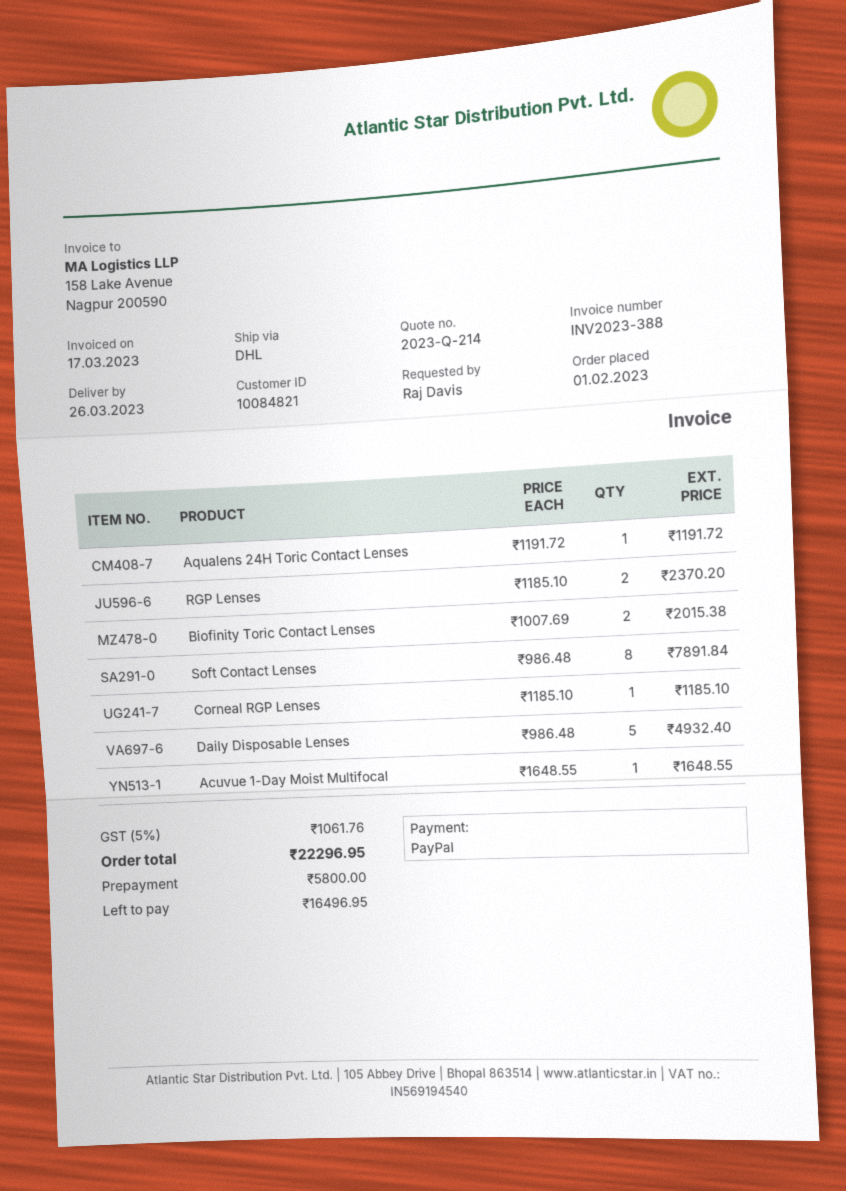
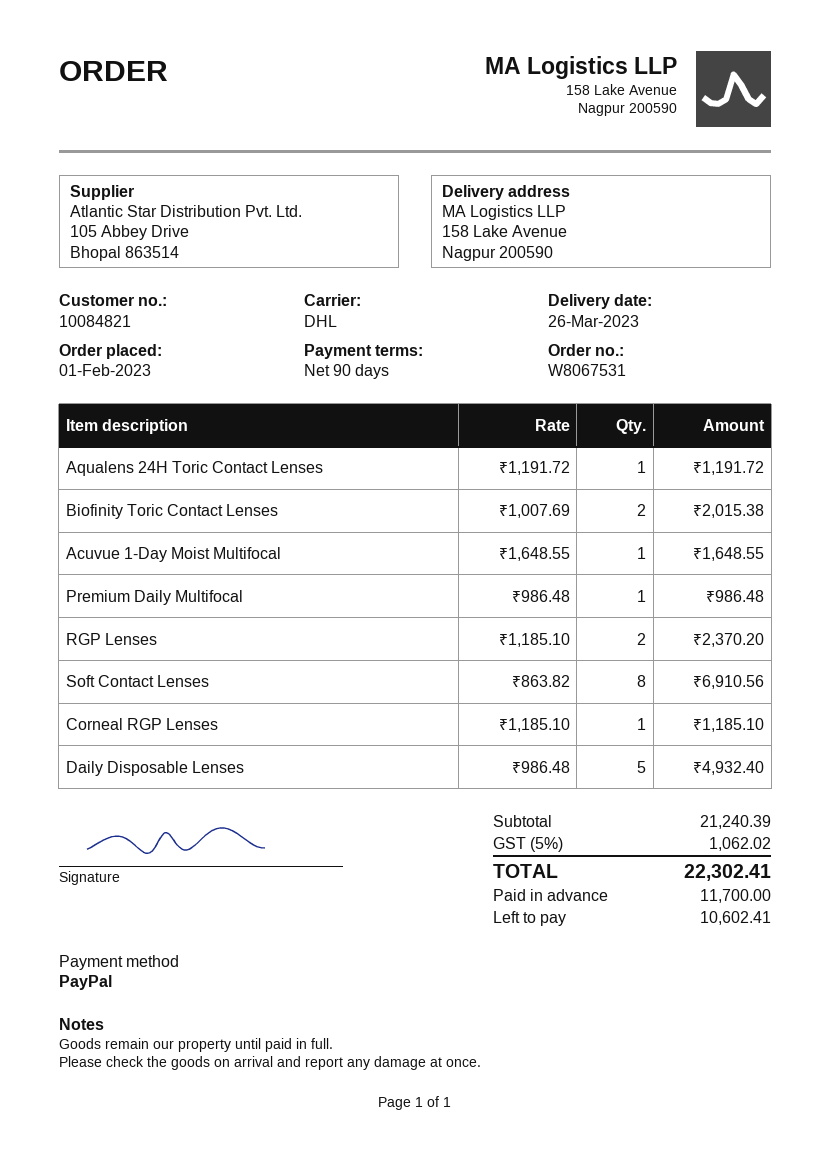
Soft Contact Lenses: 8 x 986.48 = 7891.84 -> 8 x 863.82 = 6910.56
Premium Daily Multifocal: none -> 1 x 986.48 = 986.48
tax: 5% = 1061.76 -> 5% = 1062.02
total: 22296.95 -> 22302.41
deposit: 5800.00 -> 11700.00
balance: 16496.95 -> 10602.41

